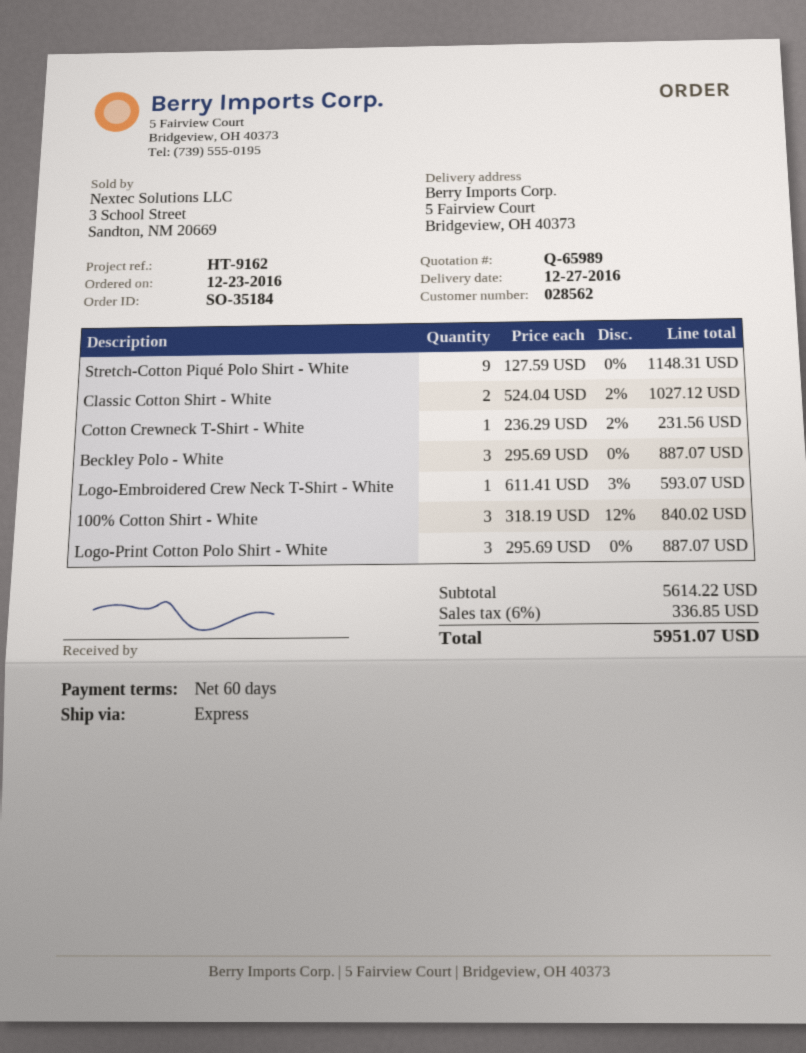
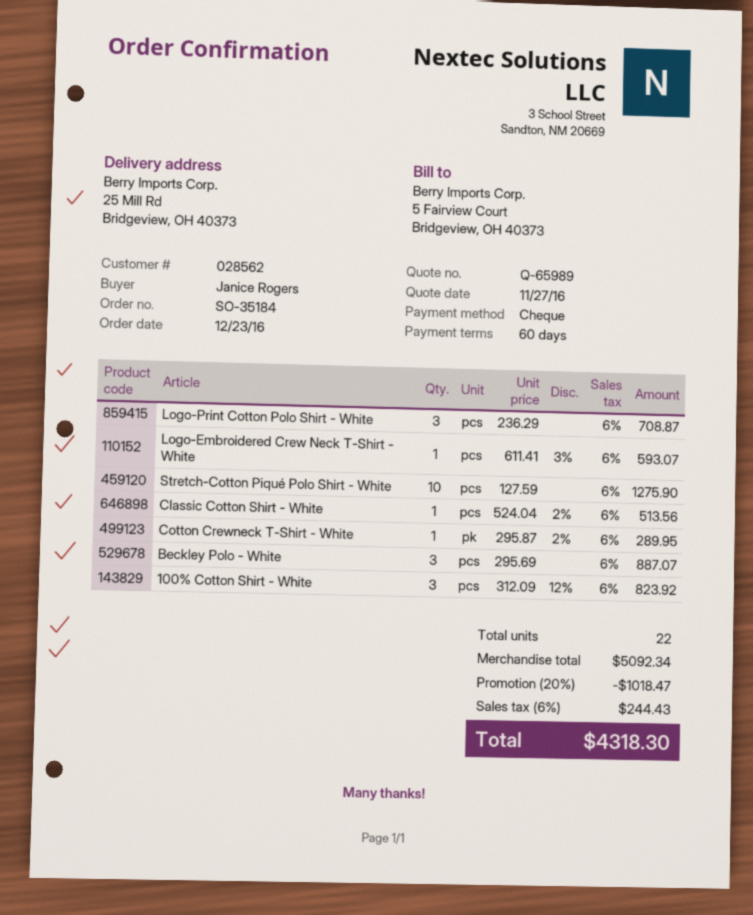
ship to: 5 Fairview Court, Bridgeview, OH 40373 -> 25 Mill Rd, Bridgeview, OH 40373
Stretch-Cotton Piqué Polo Shirt - White: 9 x 127.59 = 1148.31 -> 10 x 127.59 = 1275.90
Classic Cotton Shirt - White: 2 x 524.04 - 2% = 1027.12 -> 1 x 524.04 - 2% = 513.56
Cotton Crewneck T-Shirt - White: 1 x 236.29 - 2% = 231.56 -> 1 x 295.87 - 2% = 289.95
100% Cotton Shirt - White: 3 x 318.19 - 12% = 840.02 -> 3 x 312.09 - 12% = 823.92
Logo-Print Cotton Polo Shirt - White: 3 x 295.69 = 887.07 -> 3 x 236.29 = 708.87
subtotal: 5614.22 -> 5092.34
discount: none -> 20% = 1018.47
tax: 6% = 336.85 -> 6% = 244.43
total: 5951.07 -> 4318.30

